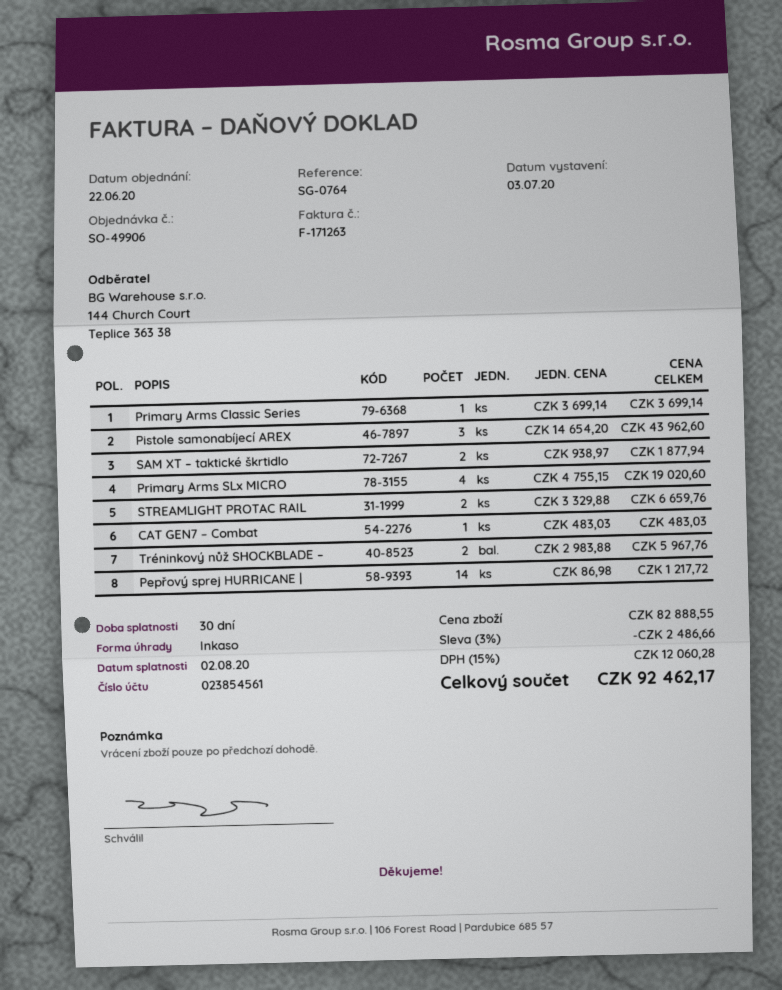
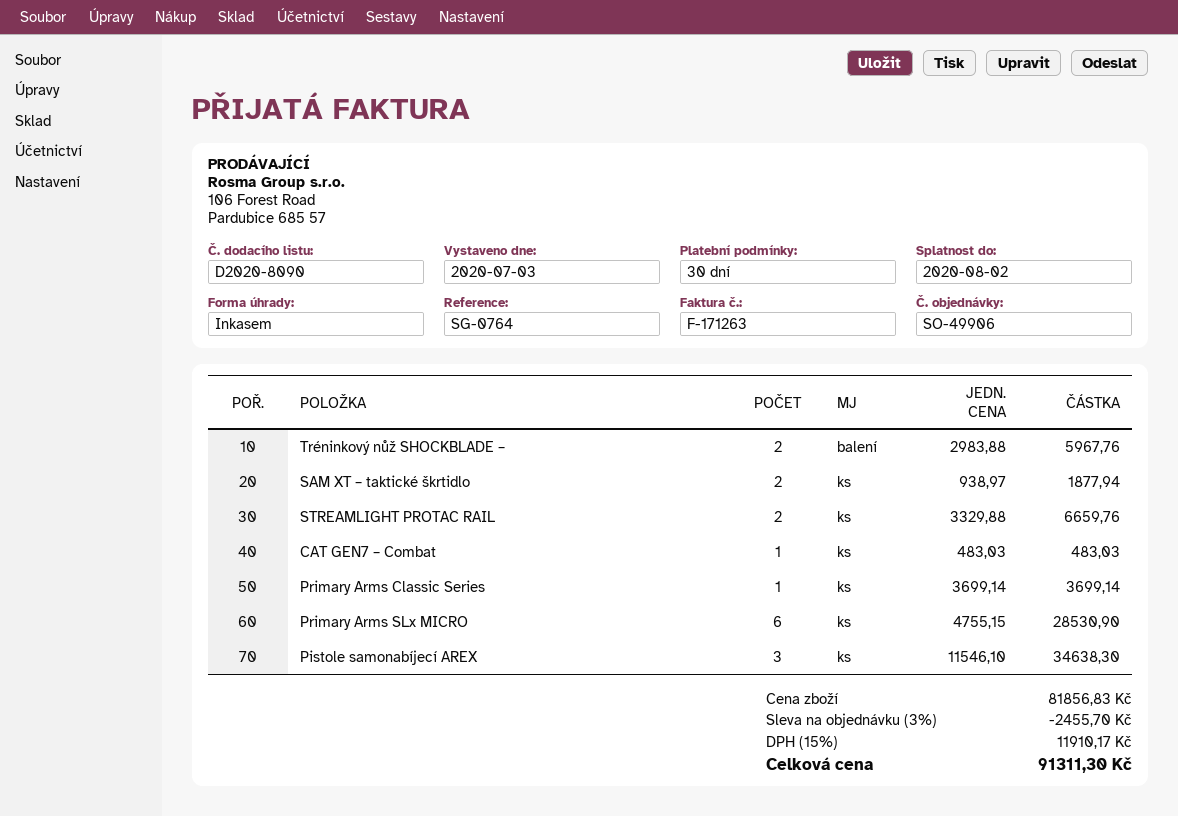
Pistole samonabíjecí AREX: 3 x 14654.20 = 43962.60 -> 3 x 11546.10 = 34638.30
Primary Arms SLx MICRO: 4 x 4755.15 = 19020.60 -> 6 x 4755.15 = 28530.90
Pepřový sprej HURRICANE |: 14 x 86.98 = 1217.72 -> none
subtotal: 82888.55 -> 81856.83
discount: 3% = 2486.66 -> 3% = 2455.70
tax: 15% = 12060.28 -> 15% = 11910.17
total: 92462.17 -> 91311.30

